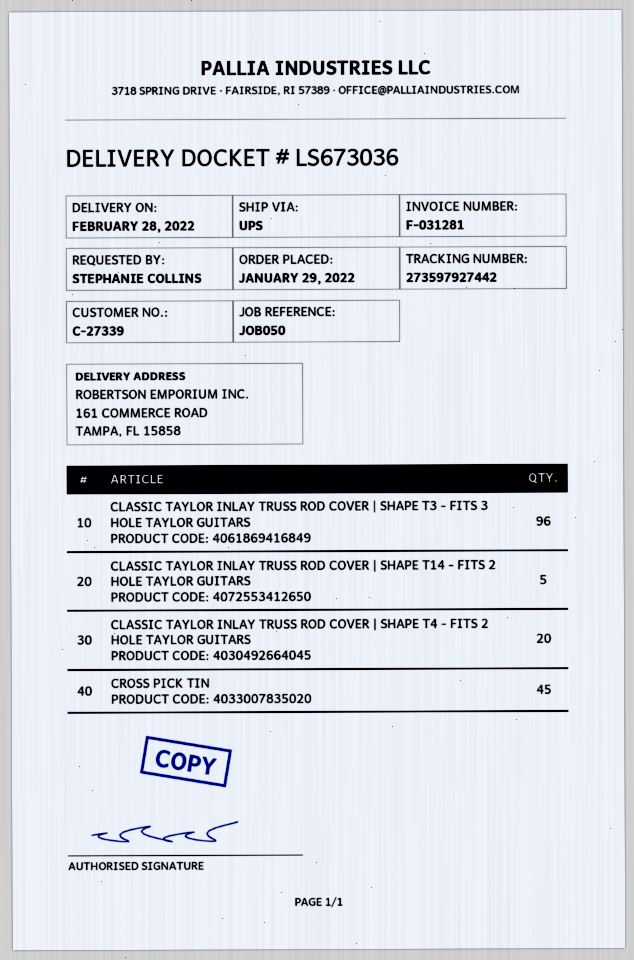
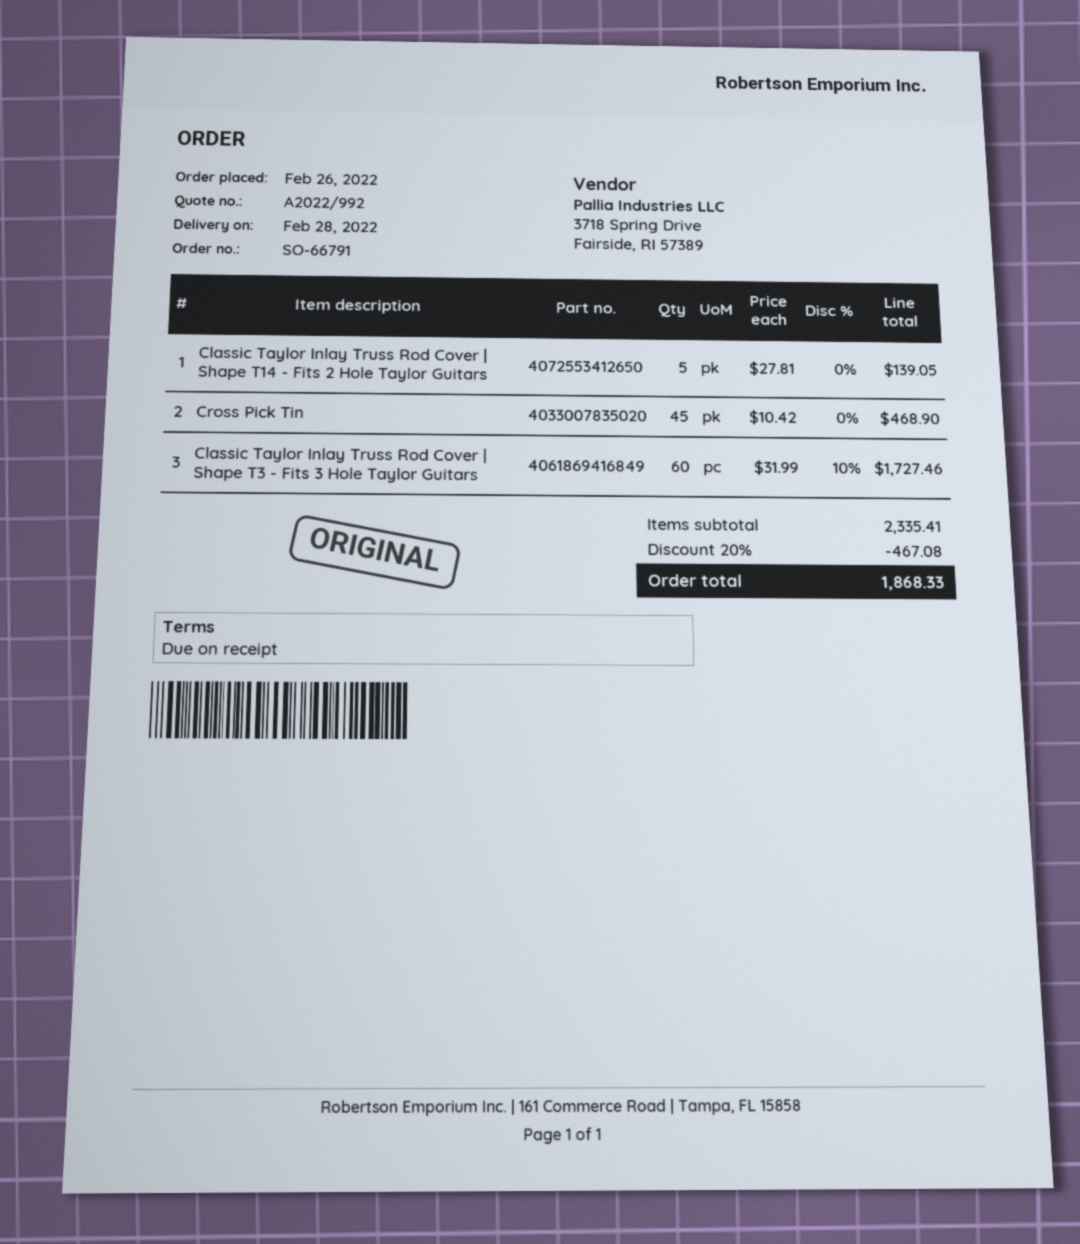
order date: 2022-01-29 -> 2022-02-26
CLASSIC TAYLOR INLAY TRUSS ROD COVER | SHAPE T3 - FITS 3 HOLE TAYLOR GUITARS: 96 -> 60
CLASSIC TAYLOR INLAY TRUSS ROD COVER | SHAPE T4 - FITS 2 HOLE TAYLOR GUITARS: 20 -> none

